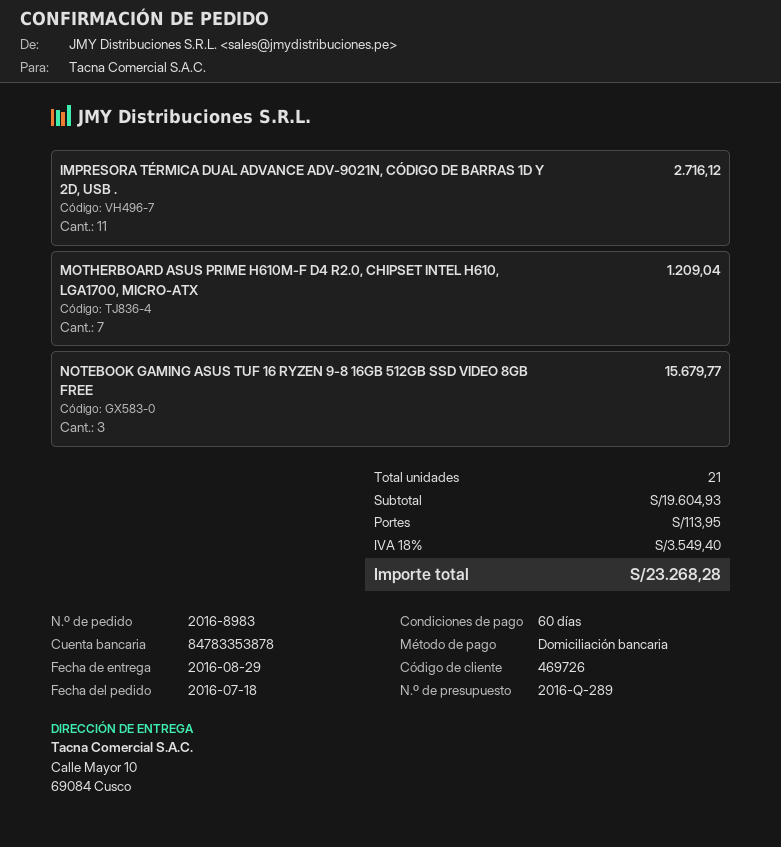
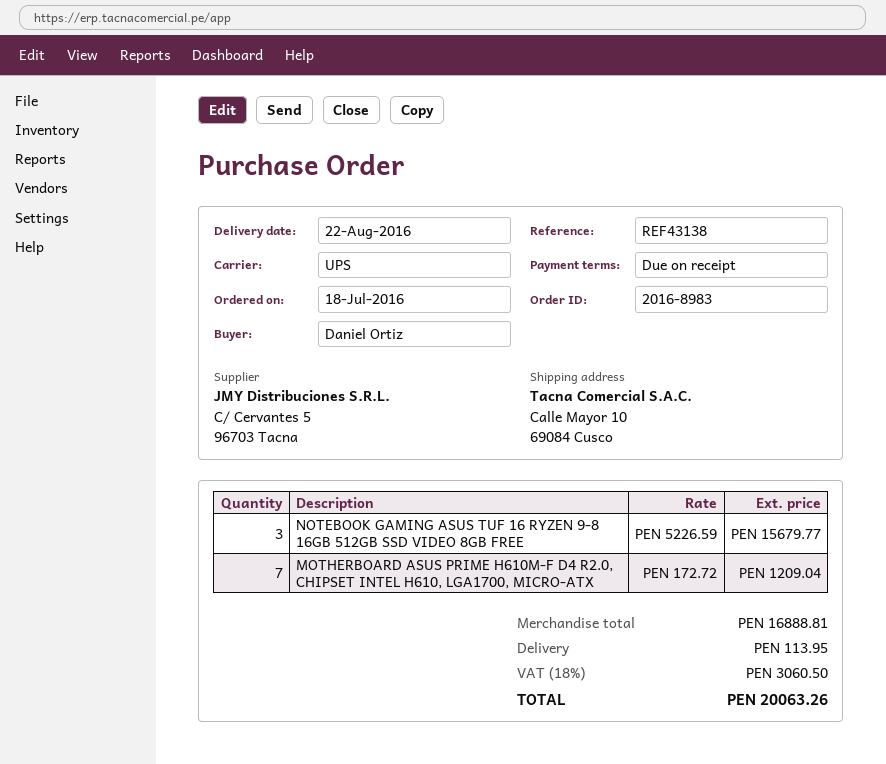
delivery date: 2016-08-29 -> 2016-08-22
payment terms: 60 days -> on receipt
IMPRESORA TÉRMICA DUAL ADVANCE ADV-9021N, CÓDIGO DE BARRAS 1D Y 2D, USB .: 11 for 2716.12 -> none
subtotal: 19604.93 -> 16888.81
tax: 18% = 3549.40 -> 18% = 3060.50
total: 23268.28 -> 20063.26

